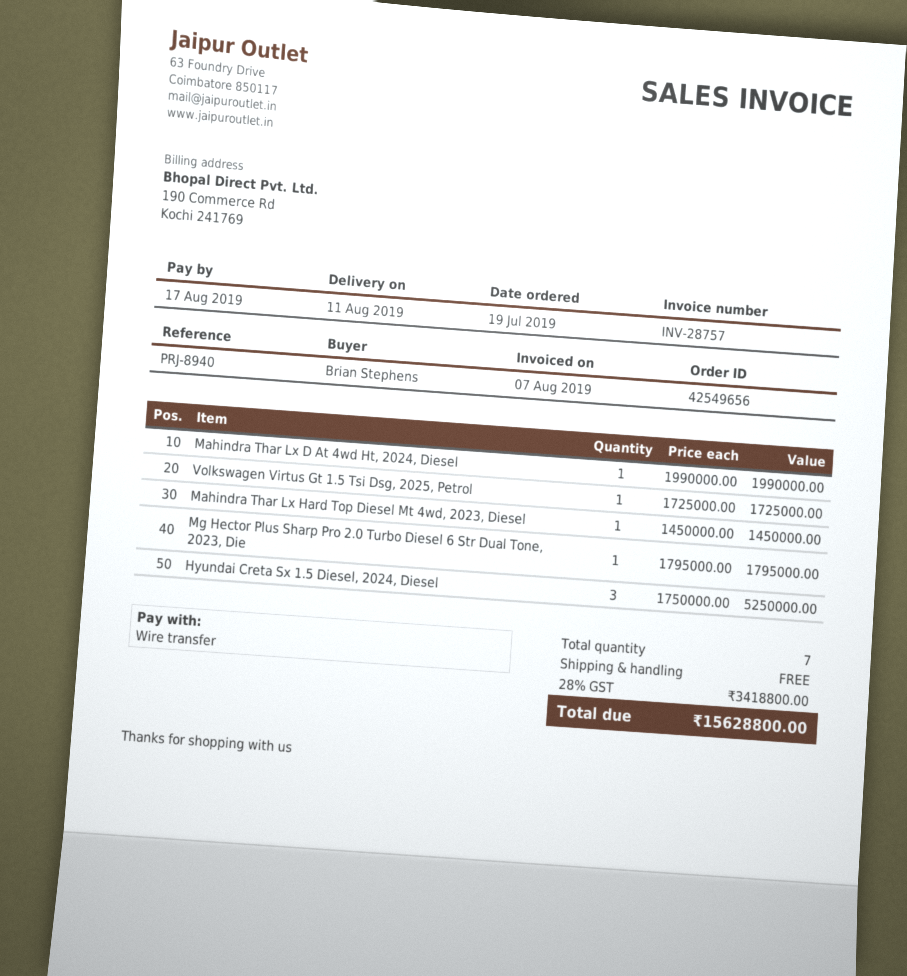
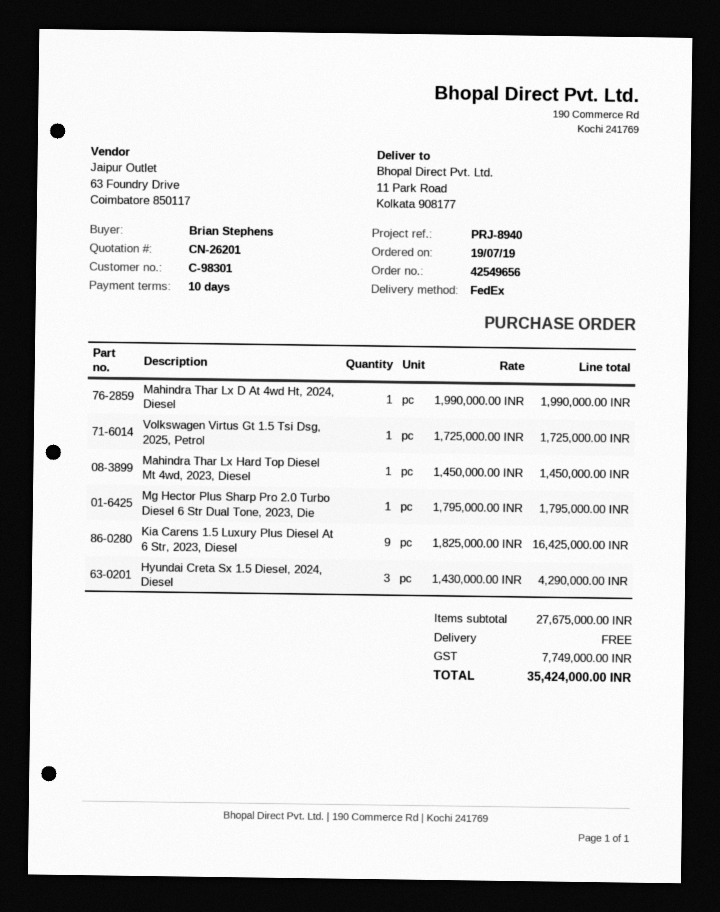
Hyundai Creta Sx 1.5 Diesel, 2024, Diesel: 3 x 1750000.00 = 5250000.00 -> 3 x 1430000.00 = 4290000.00
Kia Carens 1.5 Luxury Plus Diesel At 6 Str, 2023, Diesel: none -> 9 x 1825000.00 = 16425000.00
tax: 3418800.00 -> 7749000.00
total: 15628800.00 -> 35424000.00

